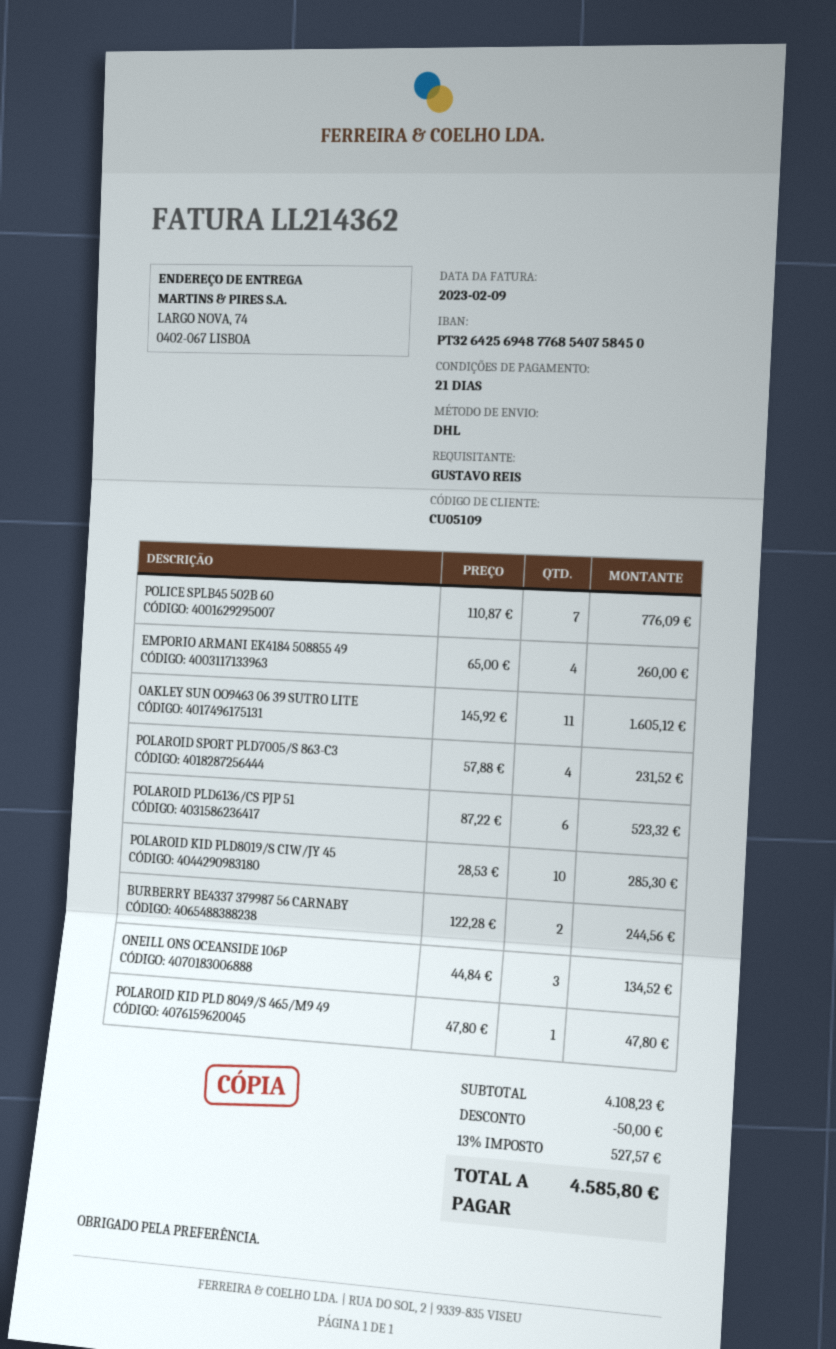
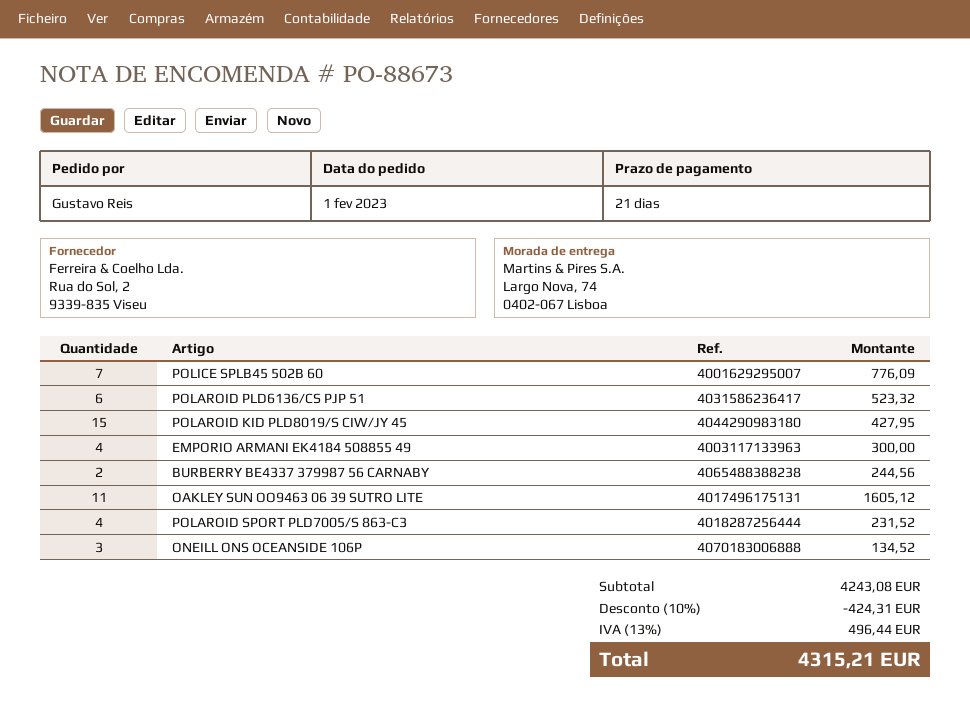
EMPORIO ARMANI EK4184 508855 49: 4 for 260.00 -> 4 for 300.00
POLAROID KID PLD8019/S CIW/JY 45: 10 for 285.30 -> 15 for 427.95
POLAROID KID PLD 8049/S 465/M9 49: 1 for 47.80 -> none
subtotal: 4108.23 -> 4243.08
discount: 50.00 -> 424.31
tax: 13% = 527.57 -> 13% = 496.44
total: 4585.80 -> 4315.21

